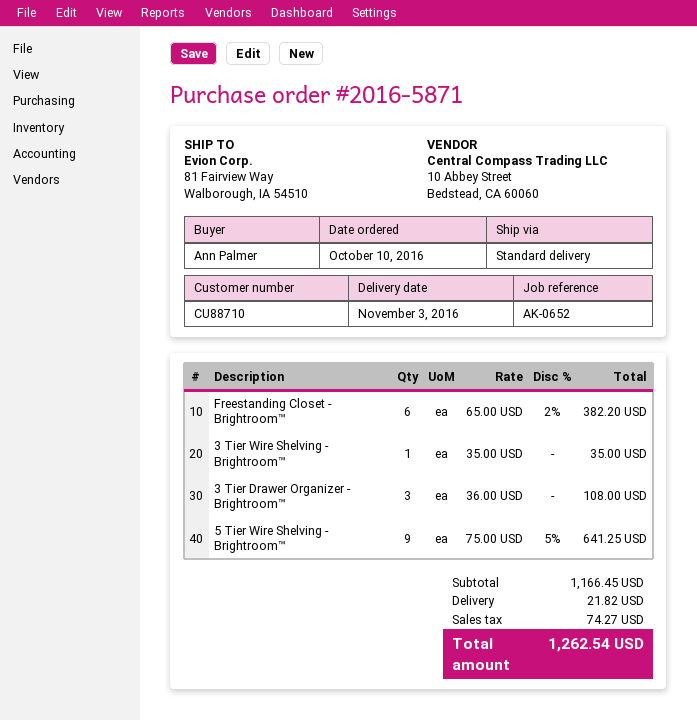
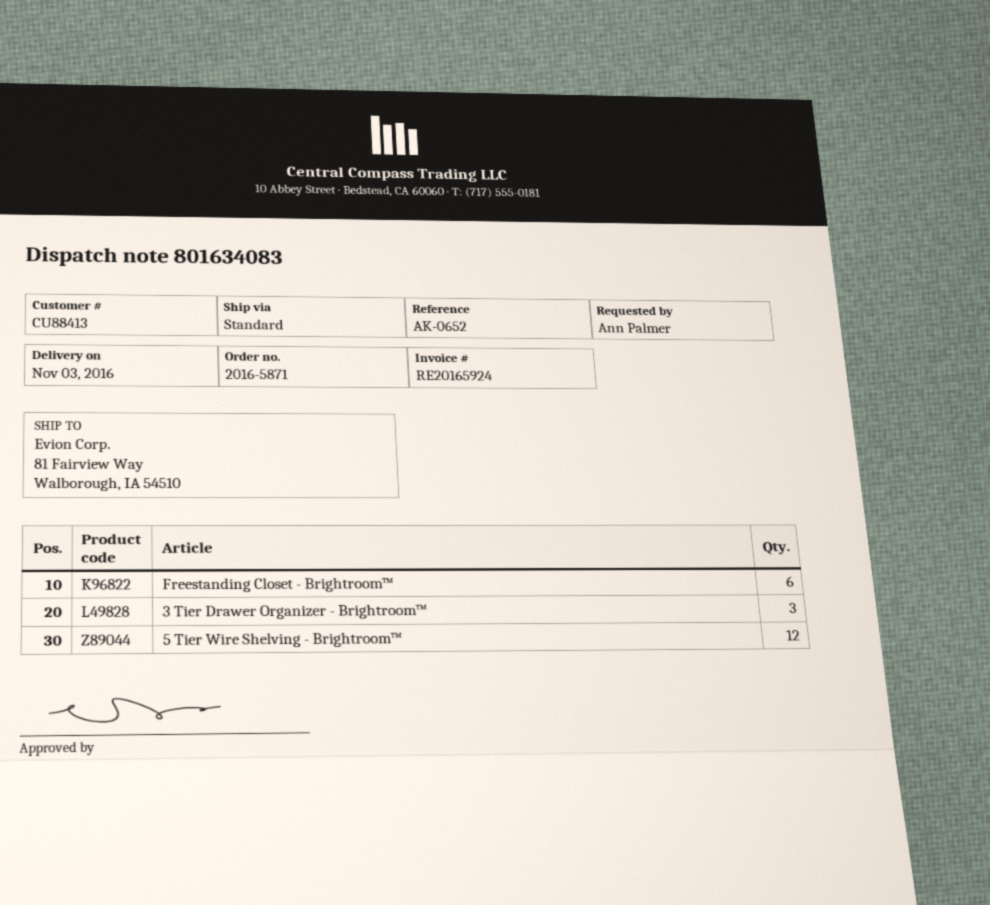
customer number: CU88710 -> CU88413
3 Tier Wire Shelving - Brightroom™: 1 -> none
5 Tier Wire Shelving - Brightroom™: 9 -> 12

